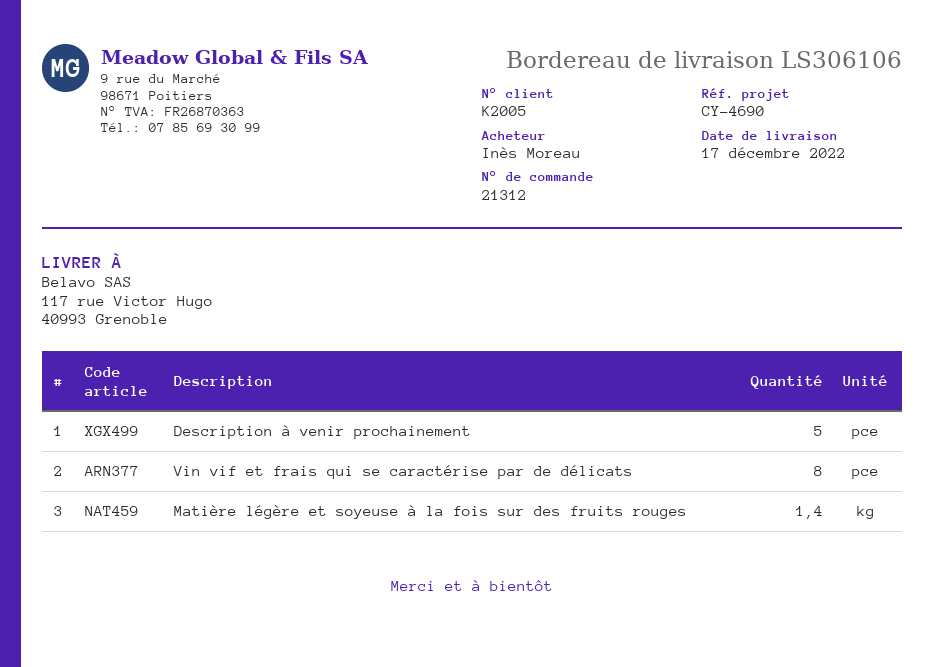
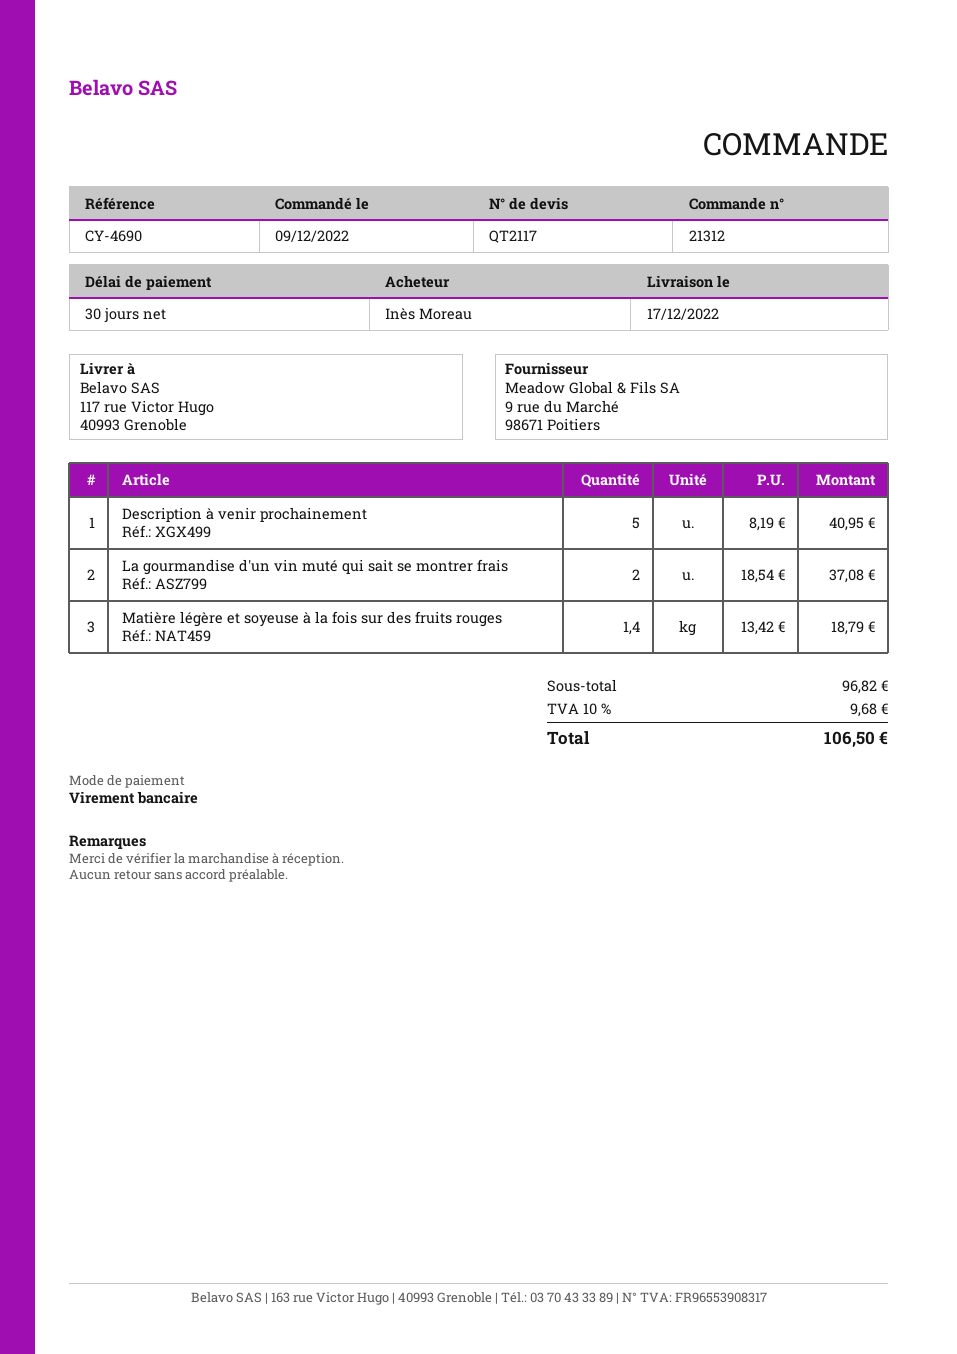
Vin vif et frais qui se caractérise par de délicats: 8 -> none
La gourmandise d'un vin muté qui sait se montrer frais: none -> 2

